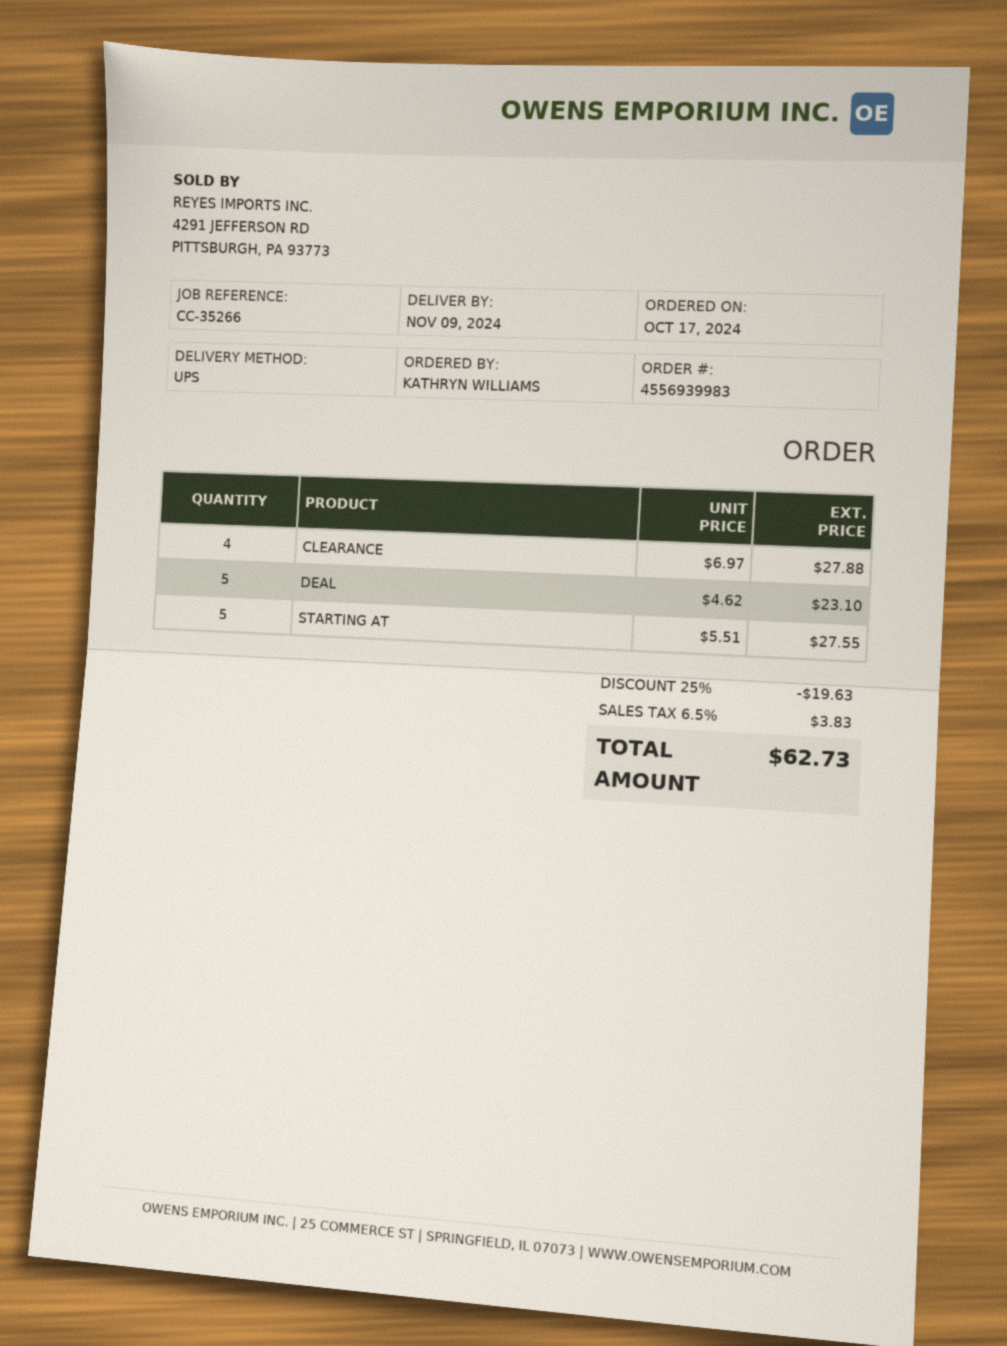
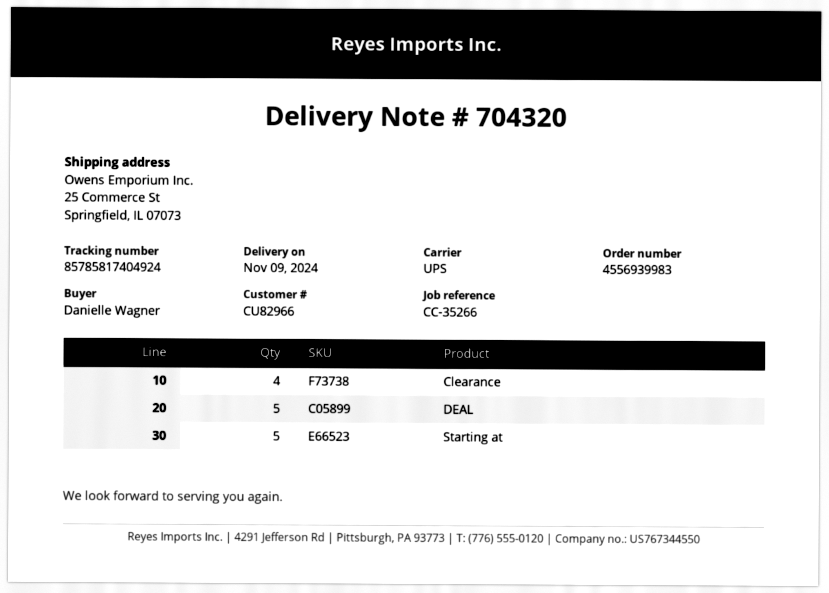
ordered by: KATHRYN WILLIAMS -> Danielle Wagner

